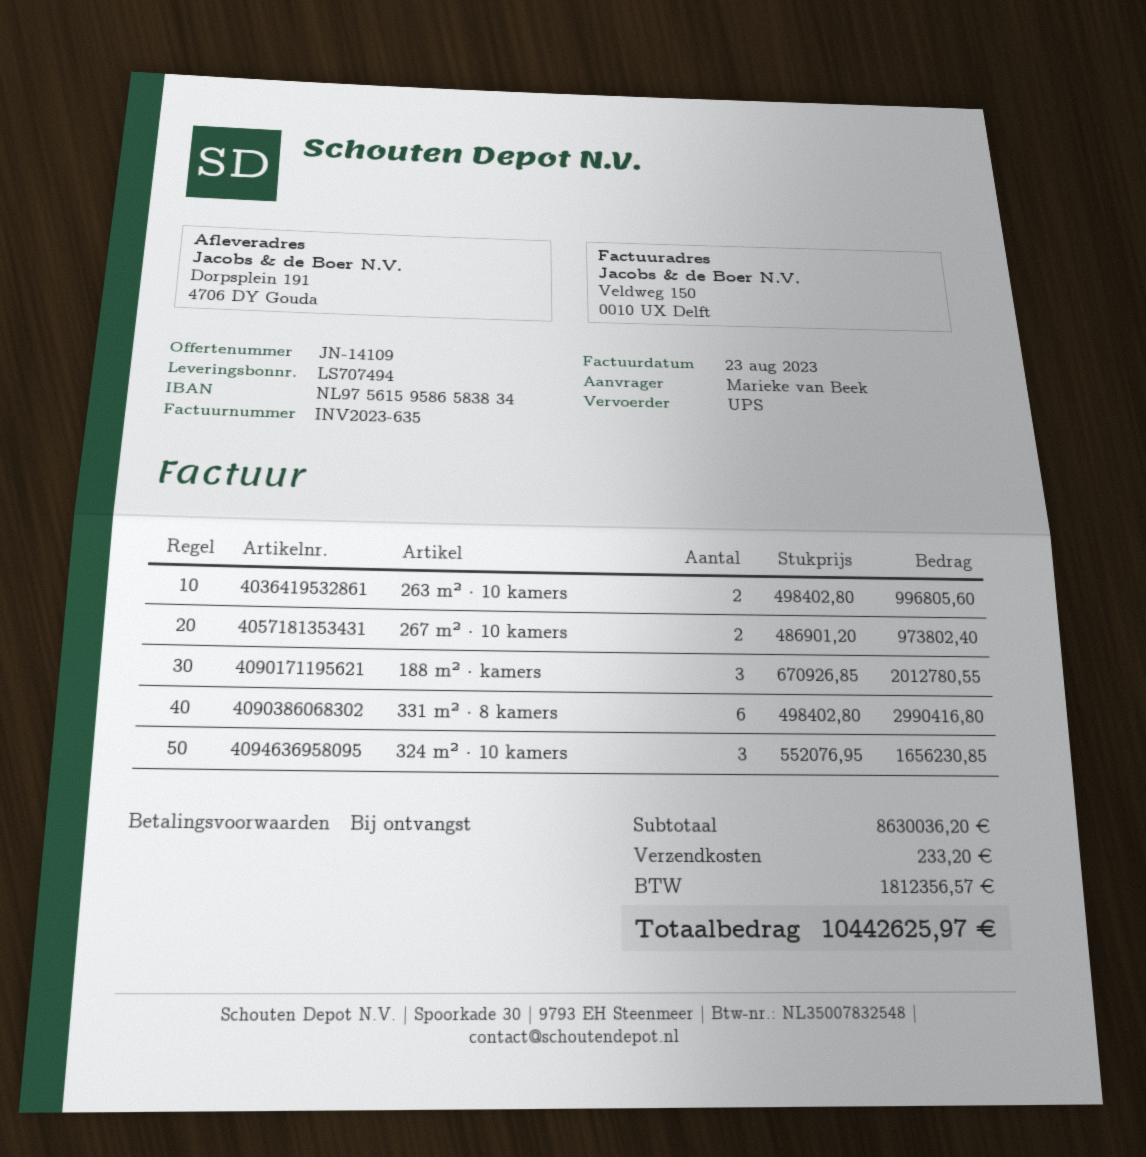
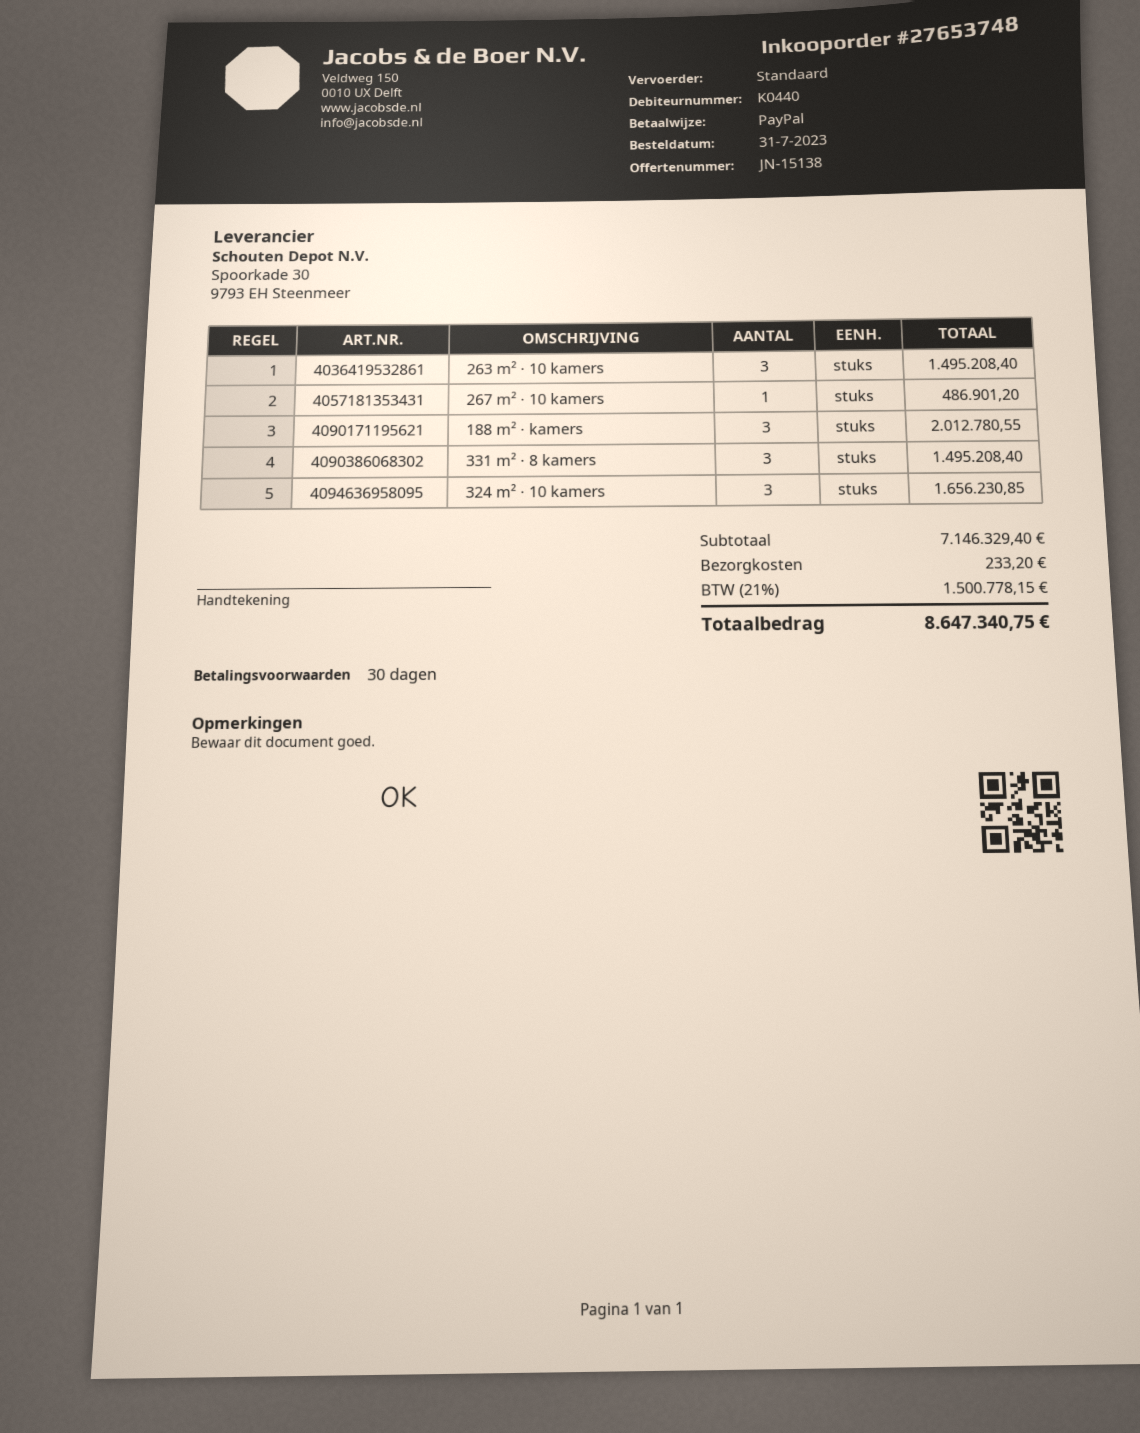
quote number: JN-14109 -> JN-15138
payment terms: on receipt -> 30 days
shipping method: UPS -> standard
263 m² · 10 kamers: 2 for 996805.60 -> 3 for 1495208.40
267 m² · 10 kamers: 2 for 973802.40 -> 1 for 486901.20
331 m² · 8 kamers: 6 for 2990416.80 -> 3 for 1495208.40
subtotal: 8630036.20 -> 7146329.40
tax: 1812356.57 -> 1500778.15
total: 10442625.97 -> 8647340.75

